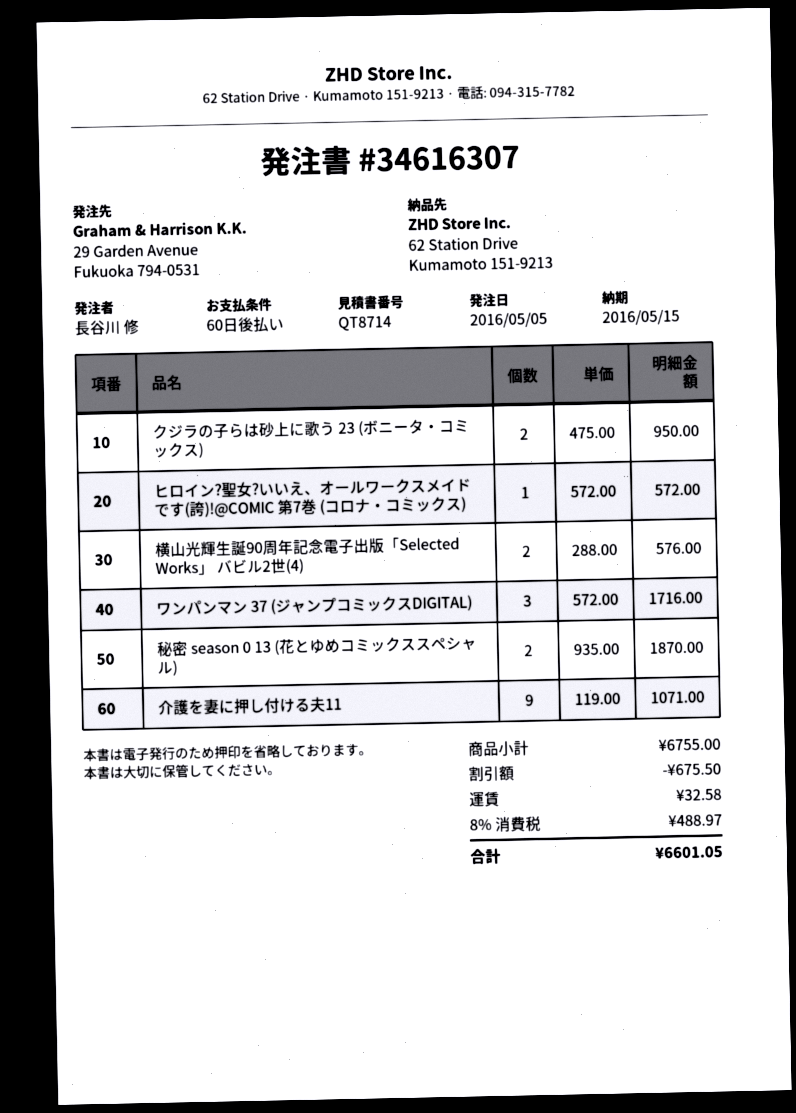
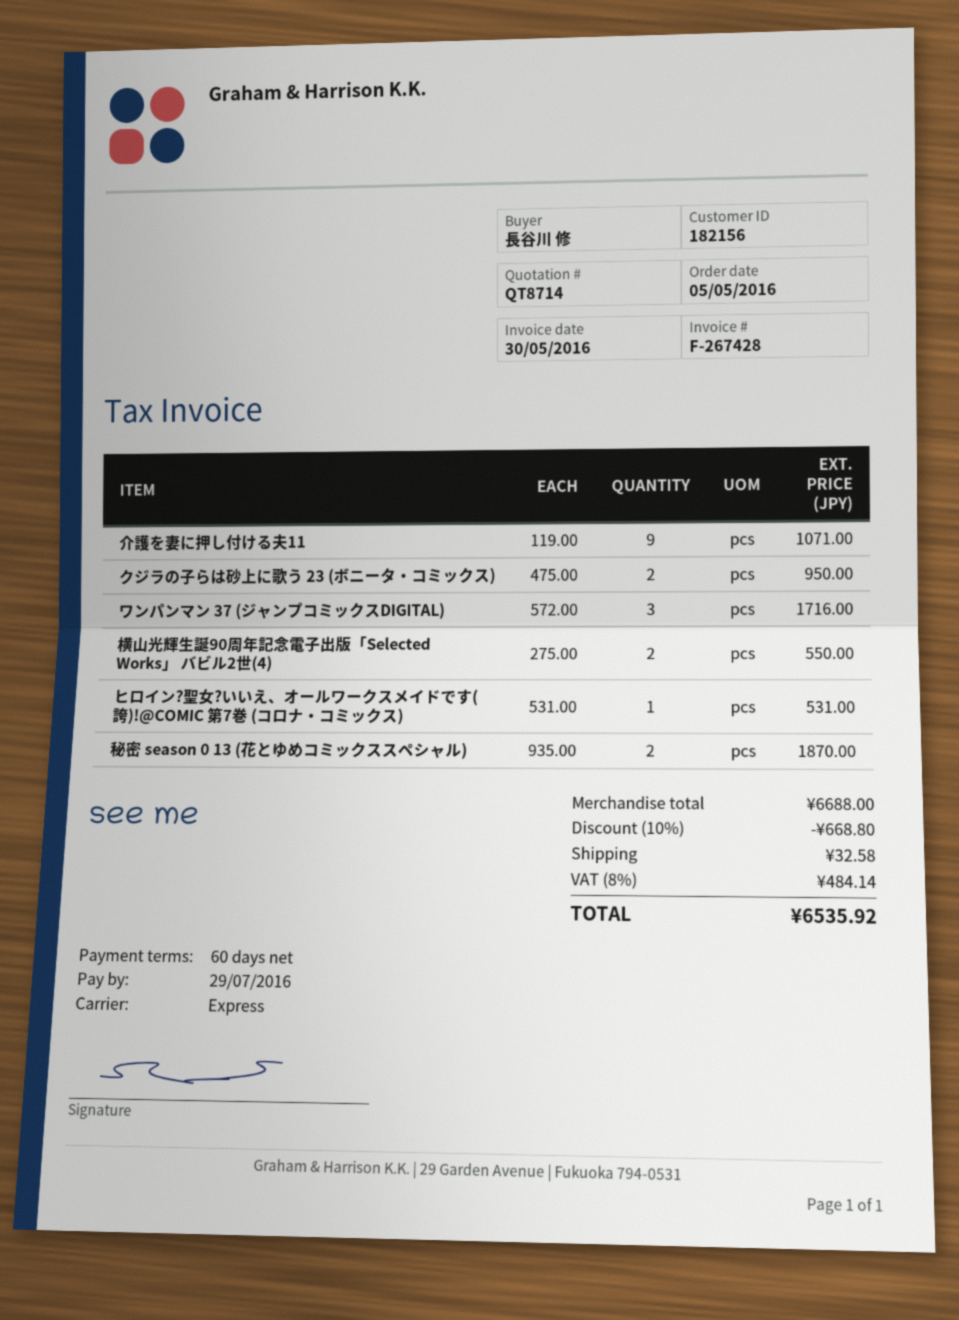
ヒロイン?聖女?いいえ、オールワークスメイドです(誇)!@COMIC 第7巻 (コロナ・コミックス): 1 x 572.00 = 572.00 -> 1 x 531.00 = 531.00
横山光輝生誕90周年記念電子出版「Selected Works」 バビル2世(4): 2 x 288.00 = 576.00 -> 2 x 275.00 = 550.00
subtotal: 6755.00 -> 6688.00
discount: 675.50 -> 668.80
tax: 8% = 488.97 -> 8% = 484.14
total: 6601.05 -> 6535.92

